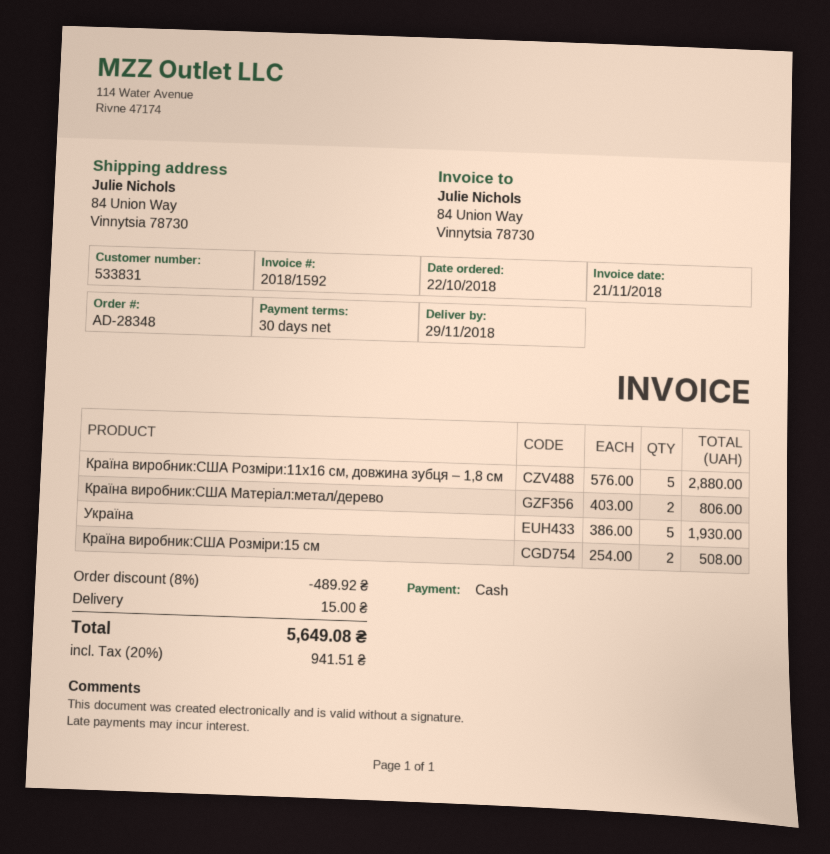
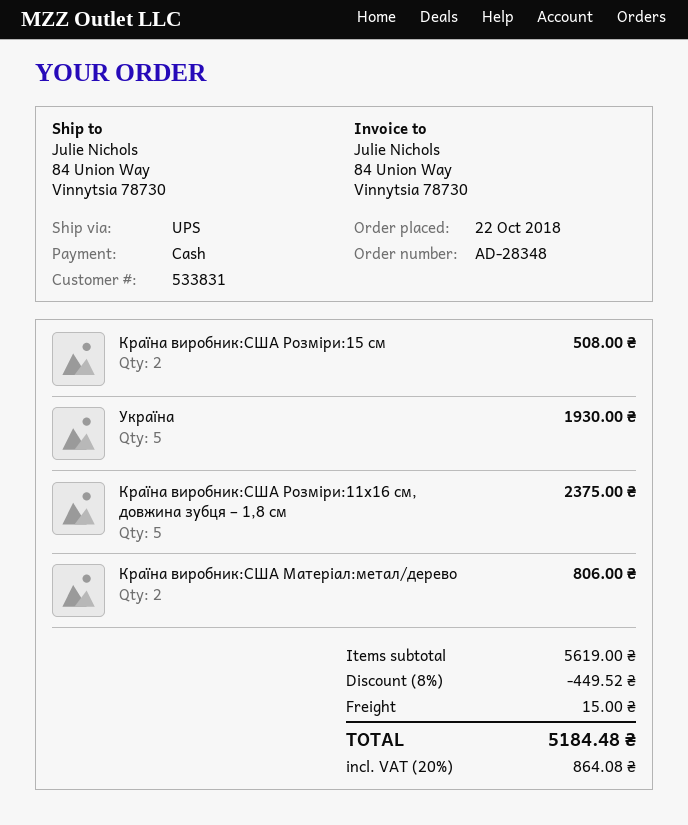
Країна виробник:США Розміри:11х16 см, довжина зубця – 1,8 см: 5 for 2880.00 -> 5 for 2375.00
discount: 8% = 489.92 -> 8% = 449.52
tax: 20% = 941.51 -> 20% = 864.08
total: 5649.08 -> 5184.48

